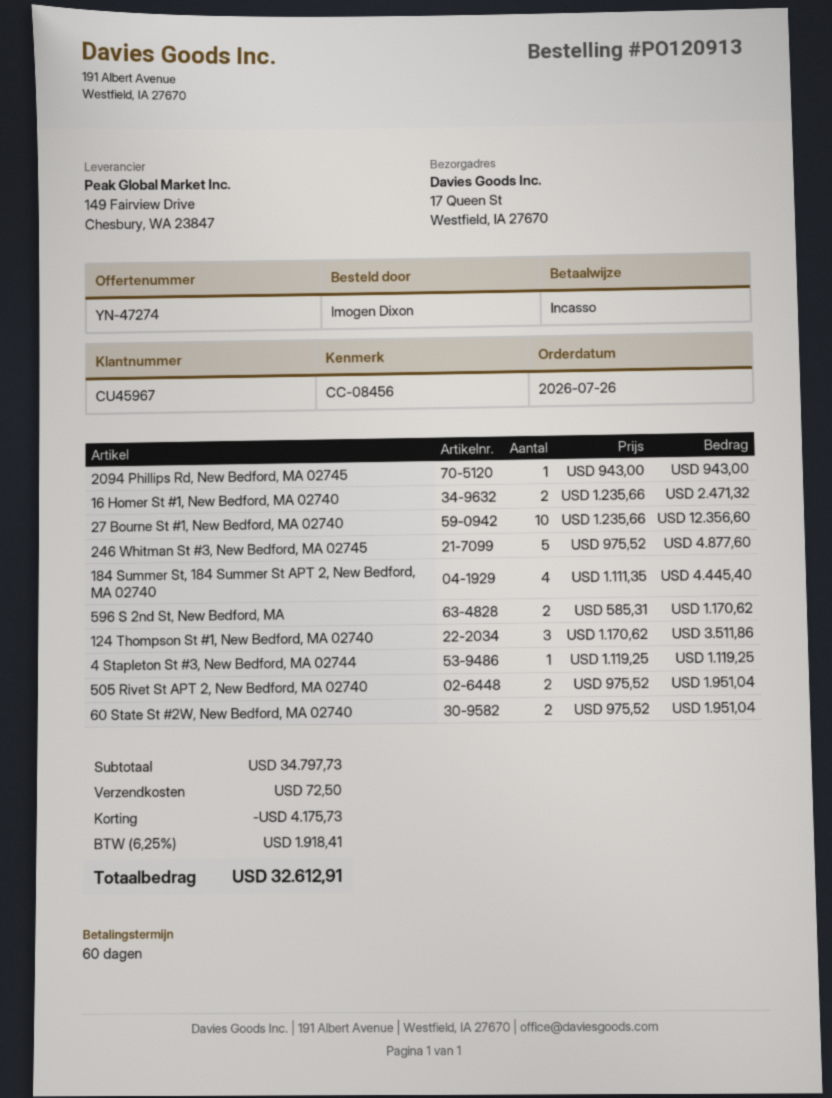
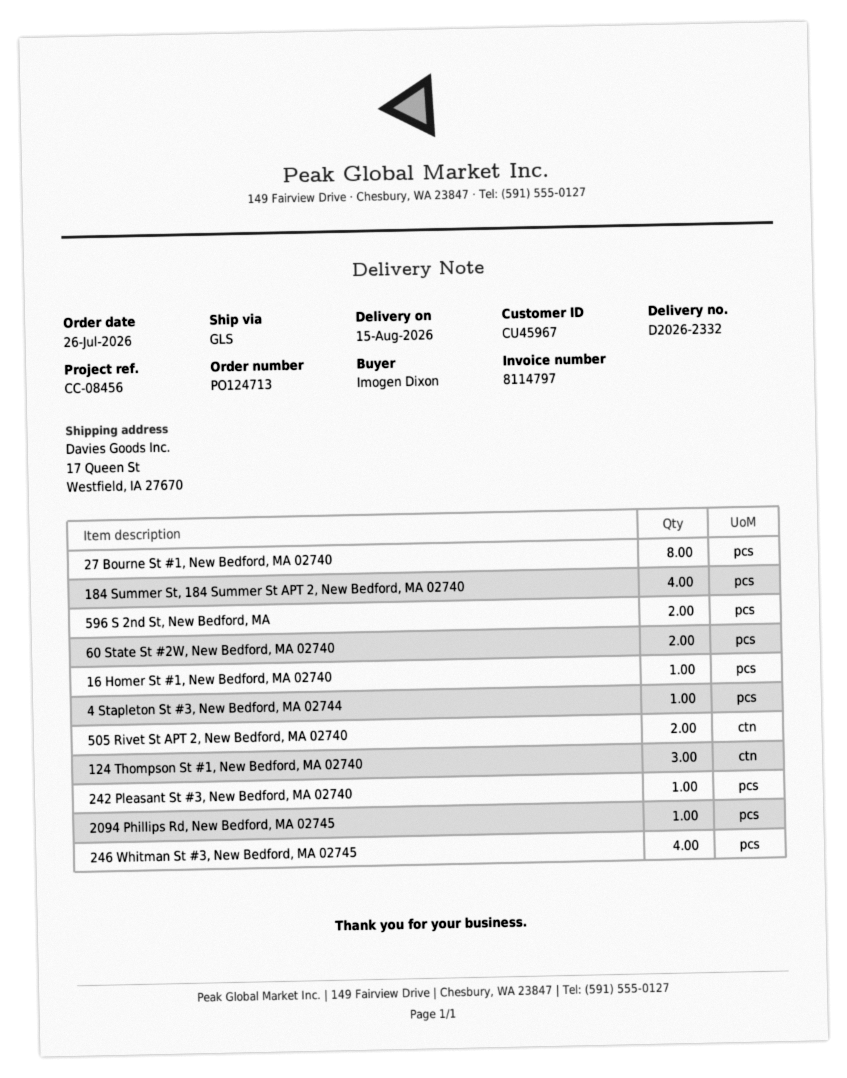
order number: PO120913 -> PO124713
16 Homer St #1, New Bedford, MA 02740: 2 -> 1
27 Bourne St #1, New Bedford, MA 02740: 10 -> 8
246 Whitman St #3, New Bedford, MA 02745: 5 -> 4
242 Pleasant St #3, New Bedford, MA 02740: none -> 1

